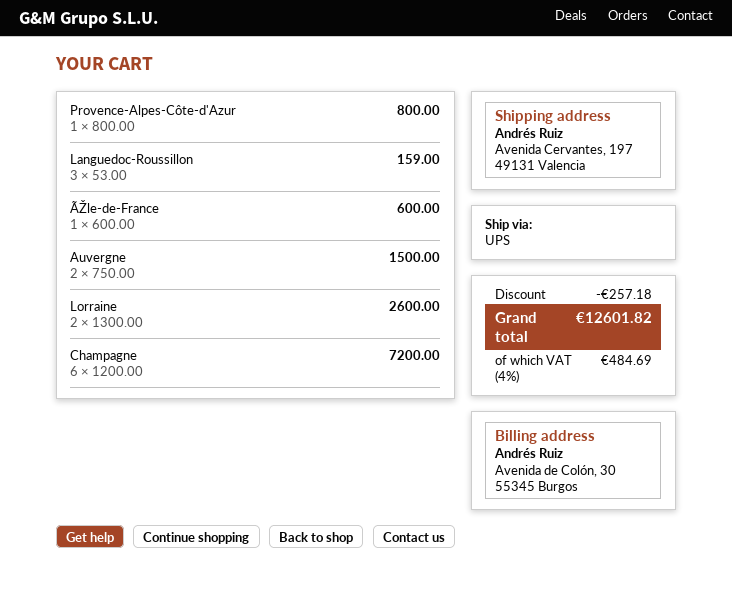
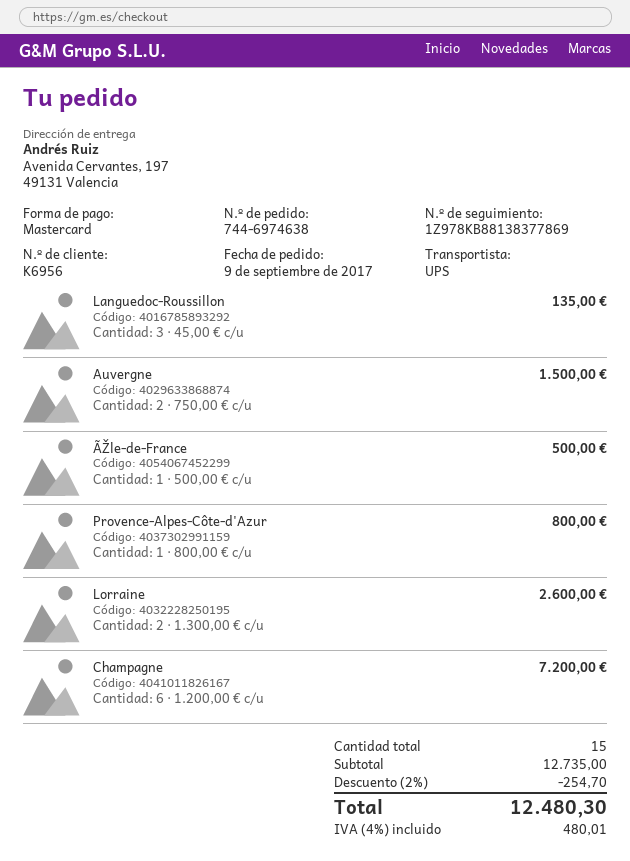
Languedoc-Roussillon: 3 x 53.00 = 159.00 -> 3 x 45.00 = 135.00
ÃŽle-de-France: 1 x 600.00 = 600.00 -> 1 x 500.00 = 500.00
discount: 257.18 -> 254.70
tax: 4% = 484.69 -> 4% = 480.01
total: 12601.82 -> 12480.30

